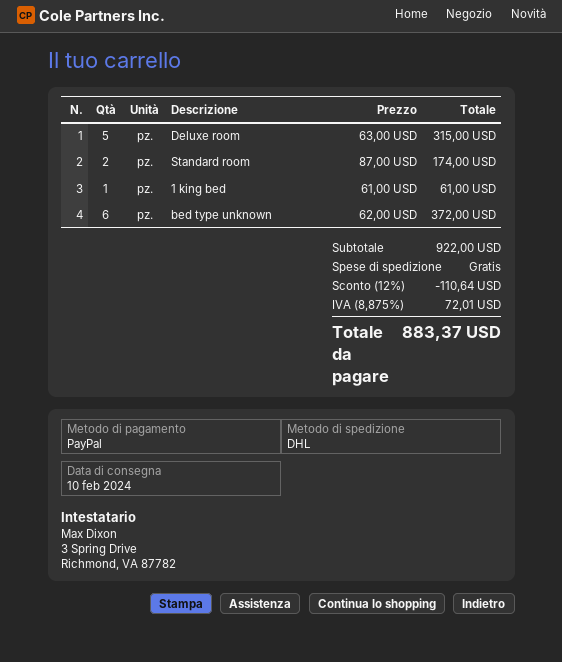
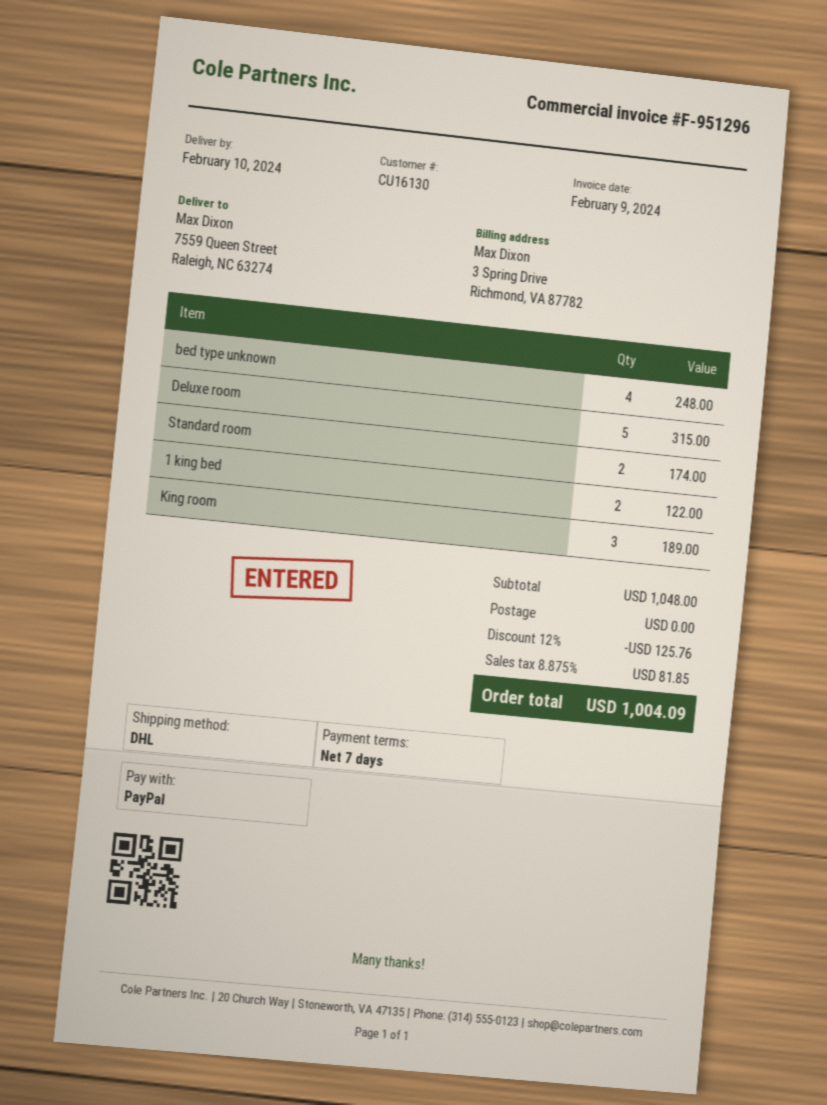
1 king bed: 1 for 61.00 -> 2 for 122.00
bed type unknown: 6 for 372.00 -> 4 for 248.00
King room: none -> 3 for 189.00
subtotal: 922.00 -> 1048.00
discount: 12% = 110.64 -> 12% = 125.76
tax: 8.875% = 72.01 -> 8.875% = 81.85
total: 883.37 -> 1004.09

